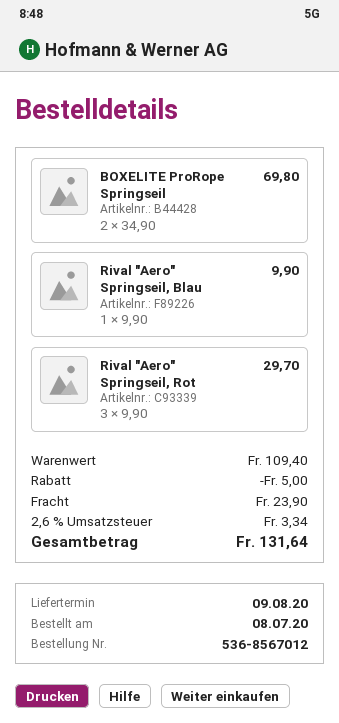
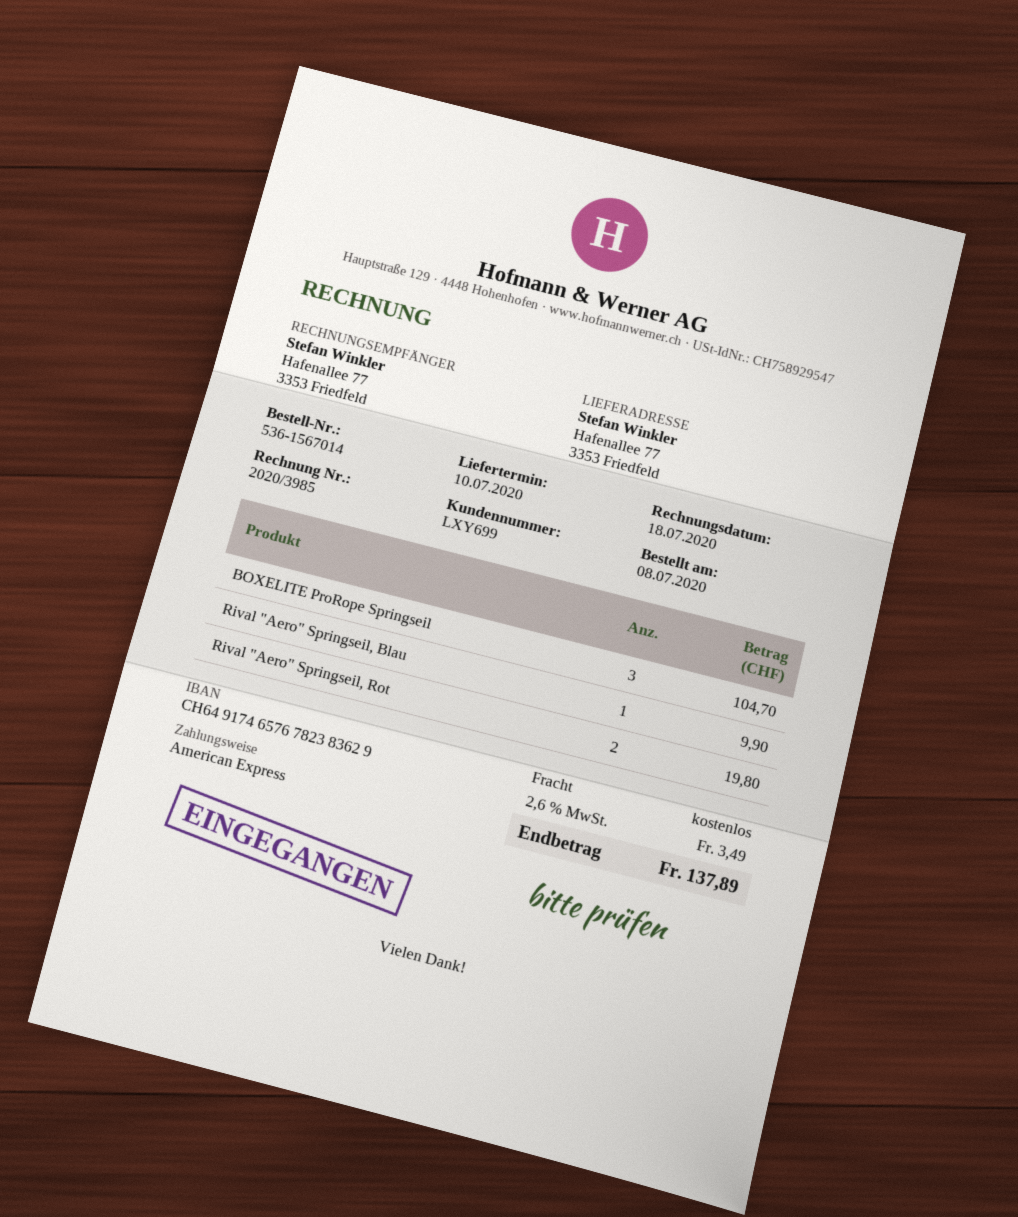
order number: 536-8567012 -> 536-1567014
delivery date: 2020-08-09 -> 2020-07-10
BOXELITE ProRope Springseil: 2 for 69.80 -> 3 for 104.70
Rival "Aero" Springseil, Rot: 3 for 29.70 -> 2 for 19.80
discount: 5.00 -> none
shipping: 23.90 -> 0.00
tax: 2.6% = 3.34 -> 2.6% = 3.49
total: 131.64 -> 137.89

